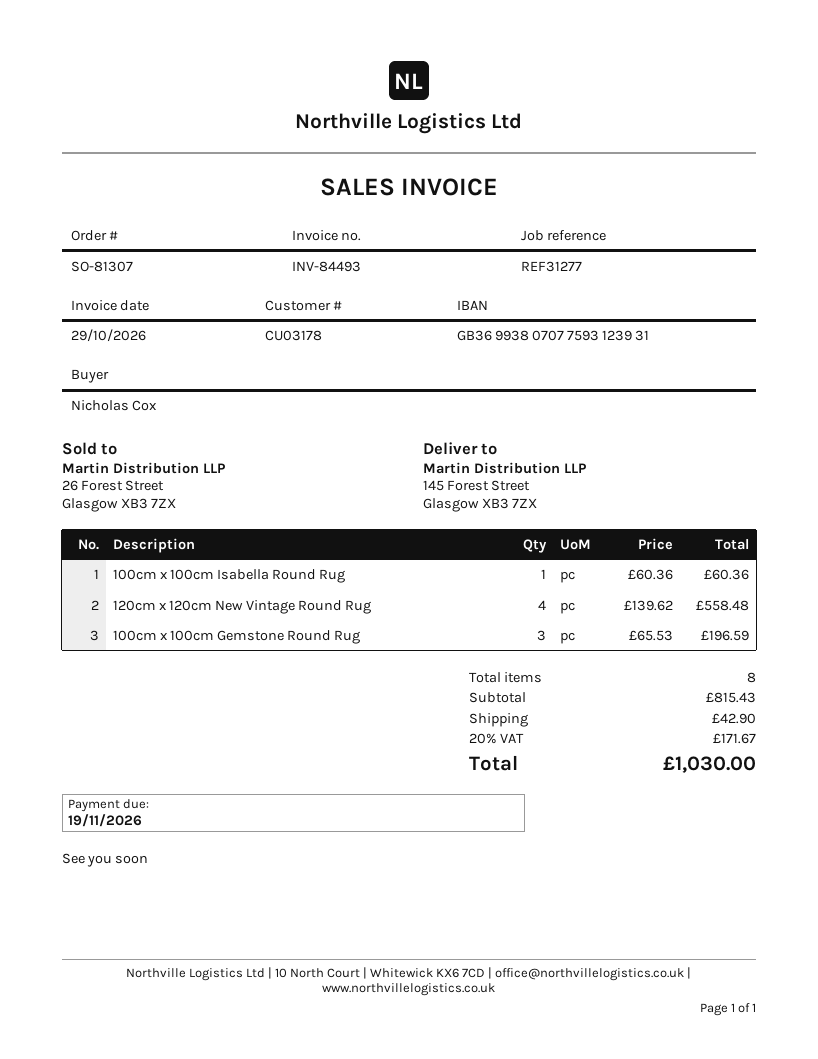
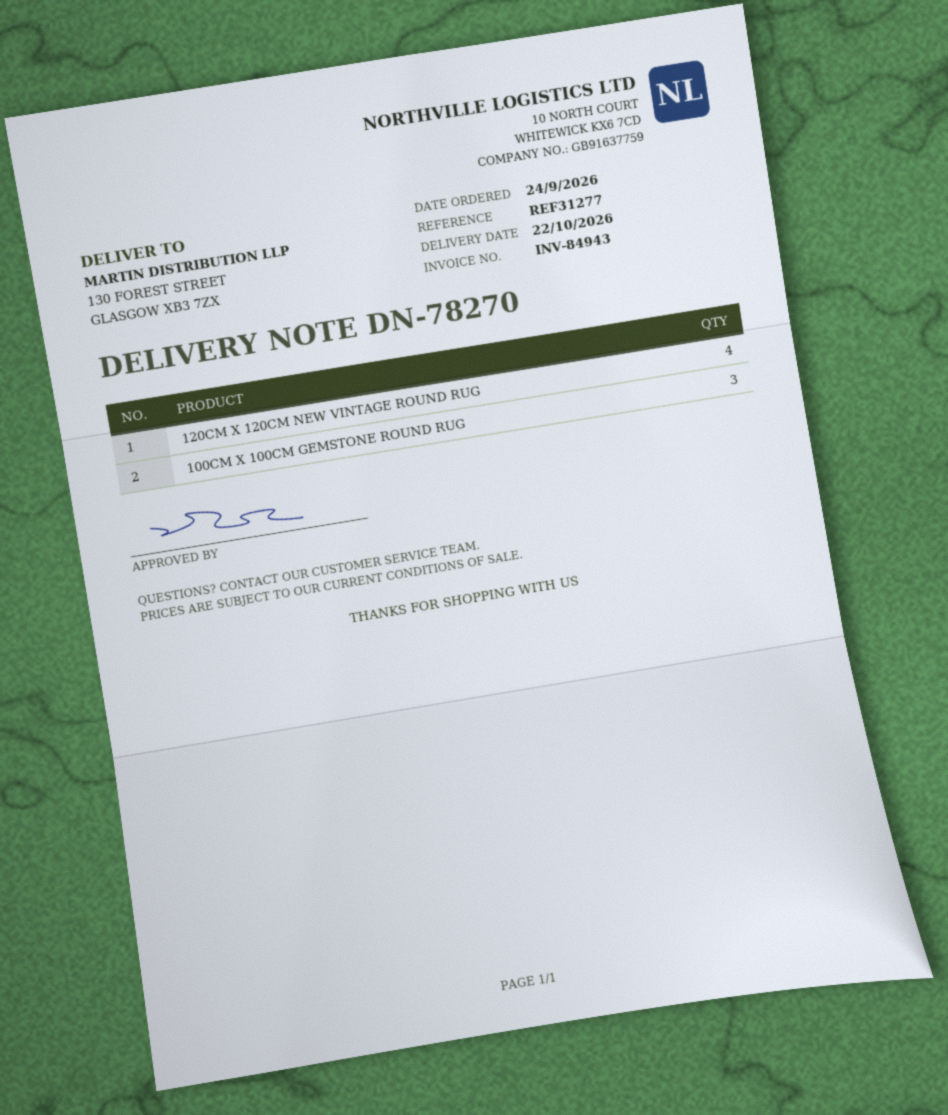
invoice number: INV-84493 -> INV-84943
ship to: 145 Forest Street, Glasgow XB3 7ZX -> 130 FOREST STREET, GLASGOW XB3 7ZX
100cm x 100cm Isabella Round Rug: 1 -> none

